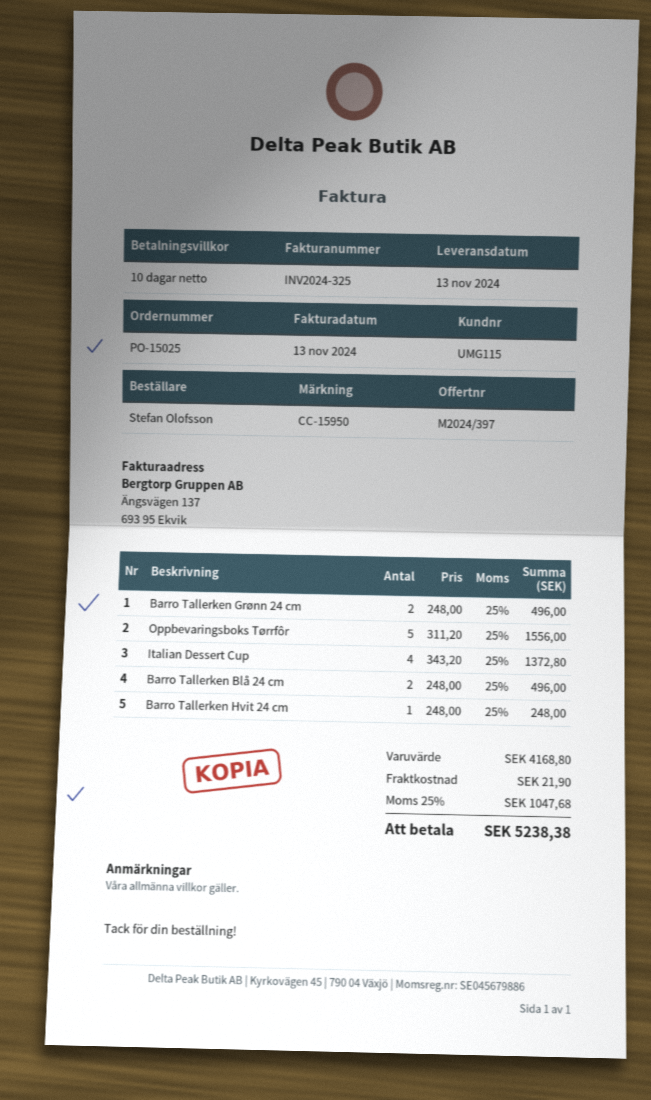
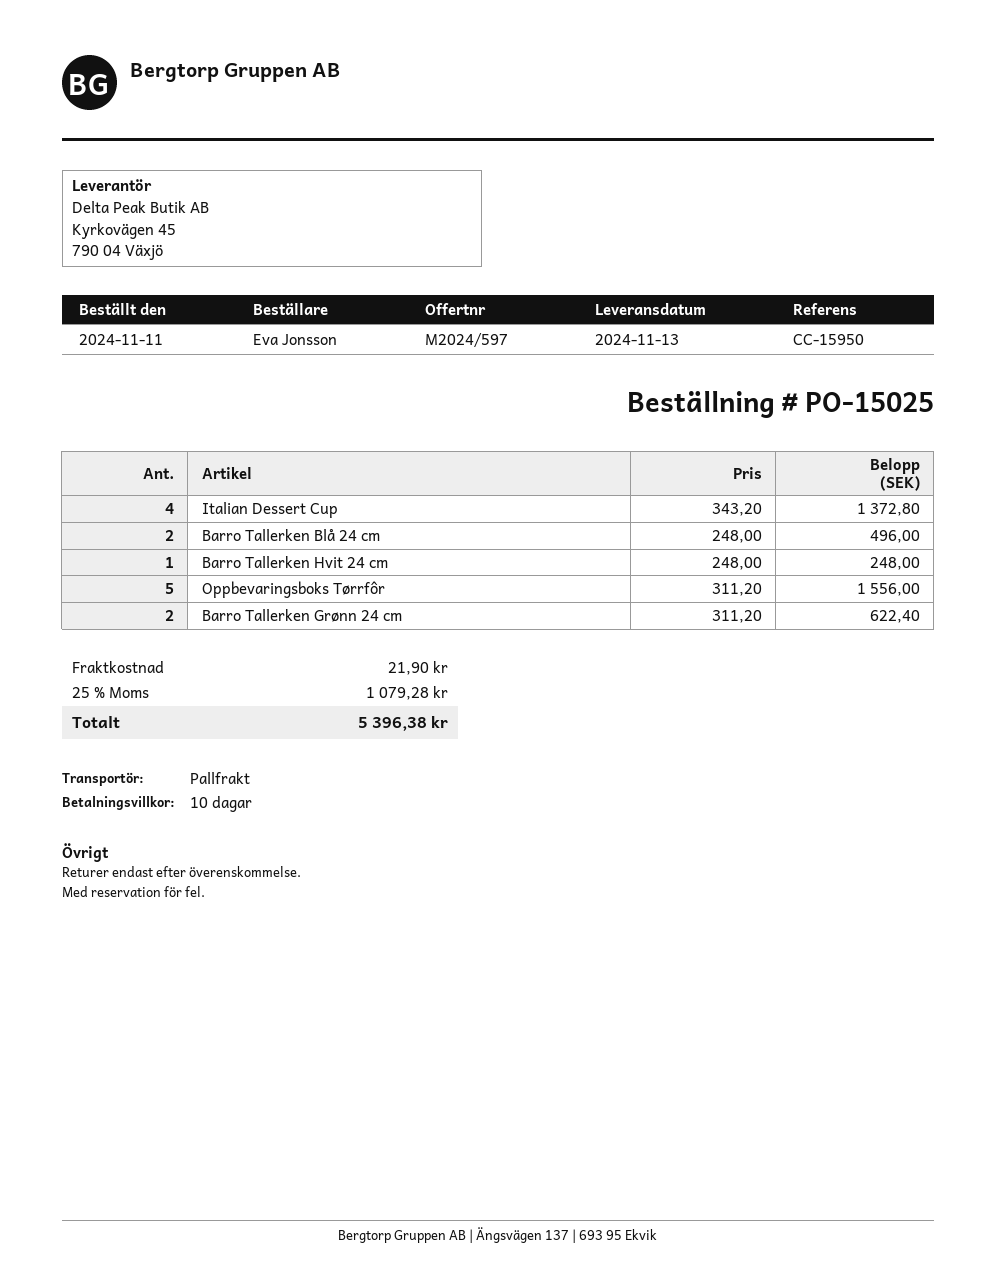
quote number: M2024/397 -> M2024/597
ordered by: Stefan Olofsson -> Eva Jonsson
Barro Tallerken Grønn 24 cm: 2 x 248.00 = 496.00 -> 2 x 311.20 = 622.40
tax: 25% = 1047.68 -> 25% = 1079.28
total: 5238.38 -> 5396.38

